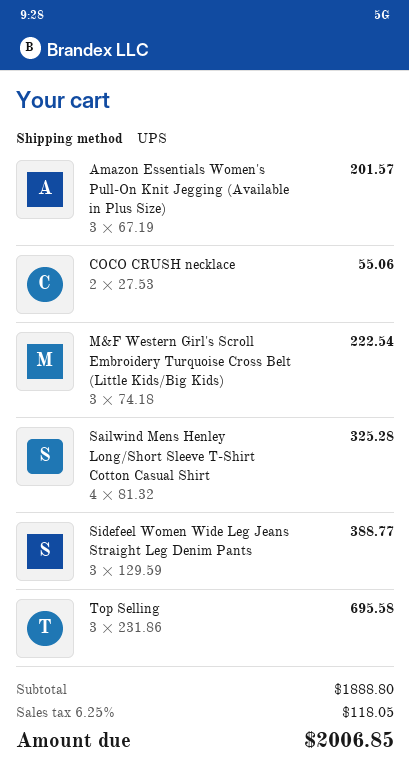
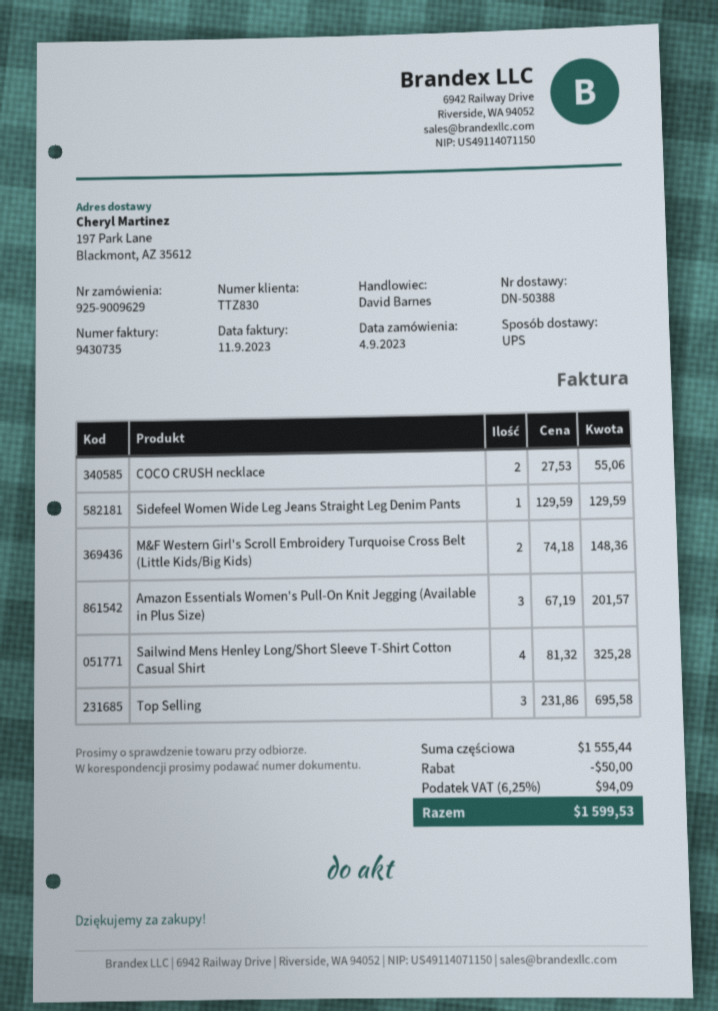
M&F Western Girl's Scroll Embroidery Turquoise Cross Belt (Little Kids/Big Kids): 3 x 74.18 = 222.54 -> 2 x 74.18 = 148.36
Sidefeel Women Wide Leg Jeans Straight Leg Denim Pants: 3 x 129.59 = 388.77 -> 1 x 129.59 = 129.59
subtotal: 1888.80 -> 1555.44
discount: none -> 50.00
tax: 6.25% = 118.05 -> 6.25% = 94.09
total: 2006.85 -> 1599.53

